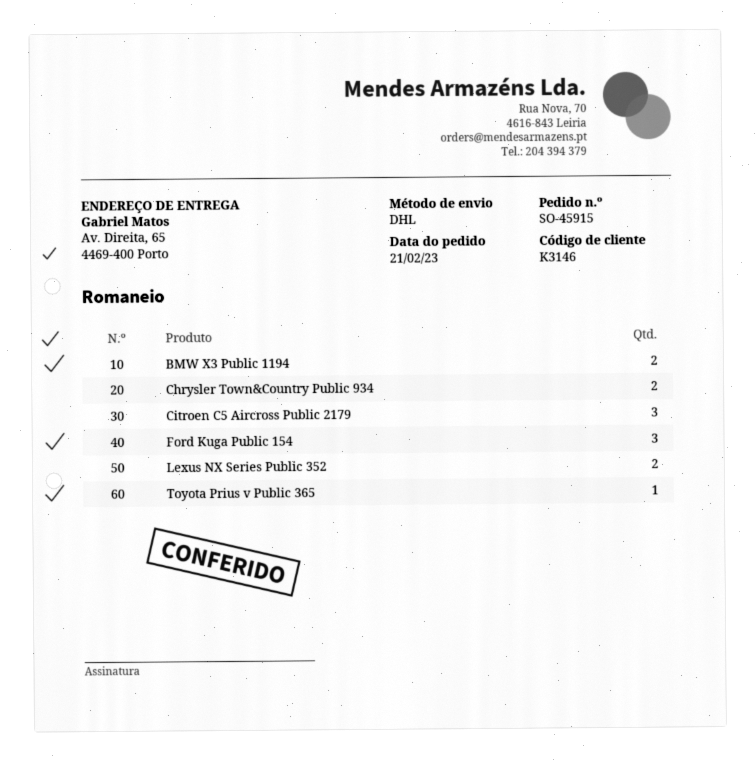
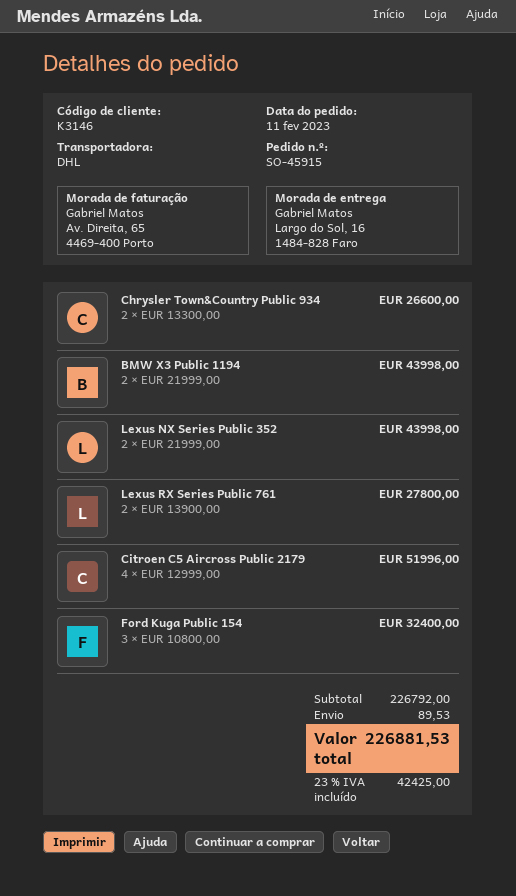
order date: 2023-02-21 -> 2023-02-11
ship to: Av. Direita, 65, 4469-400 Porto -> Largo do Sol, 16, 1484-828 Faro
Citroen C5 Aircross Public 2179: 3 -> 4
Toyota Prius v Public 365: 1 -> none
Lexus RX Series Public 761: none -> 2

